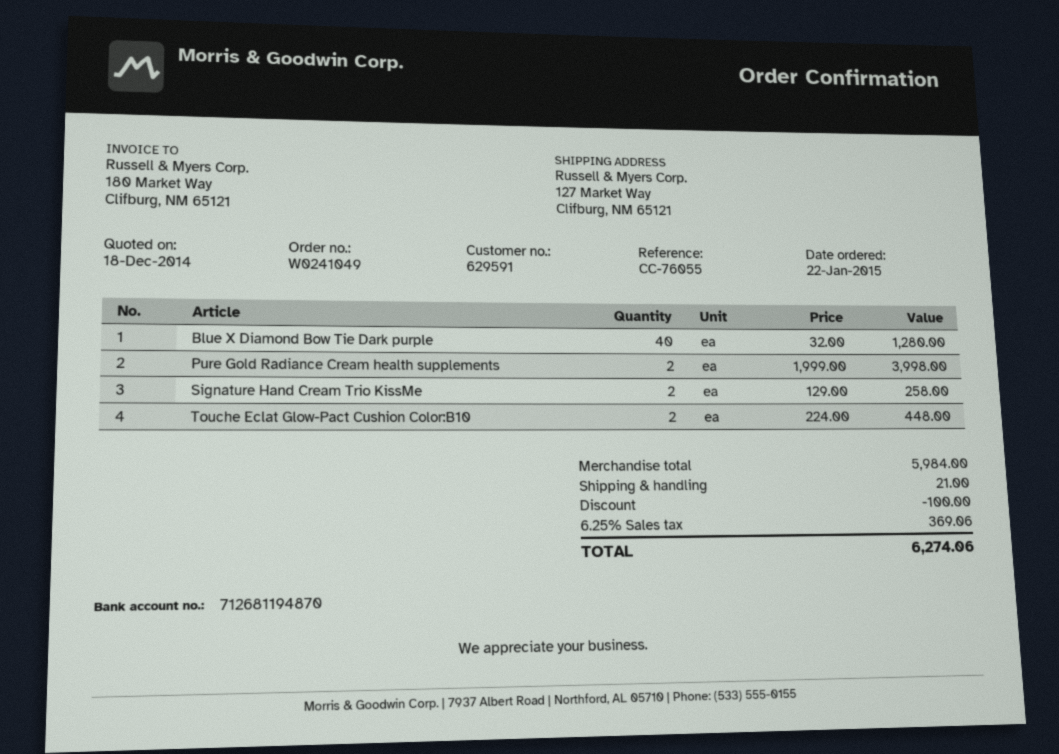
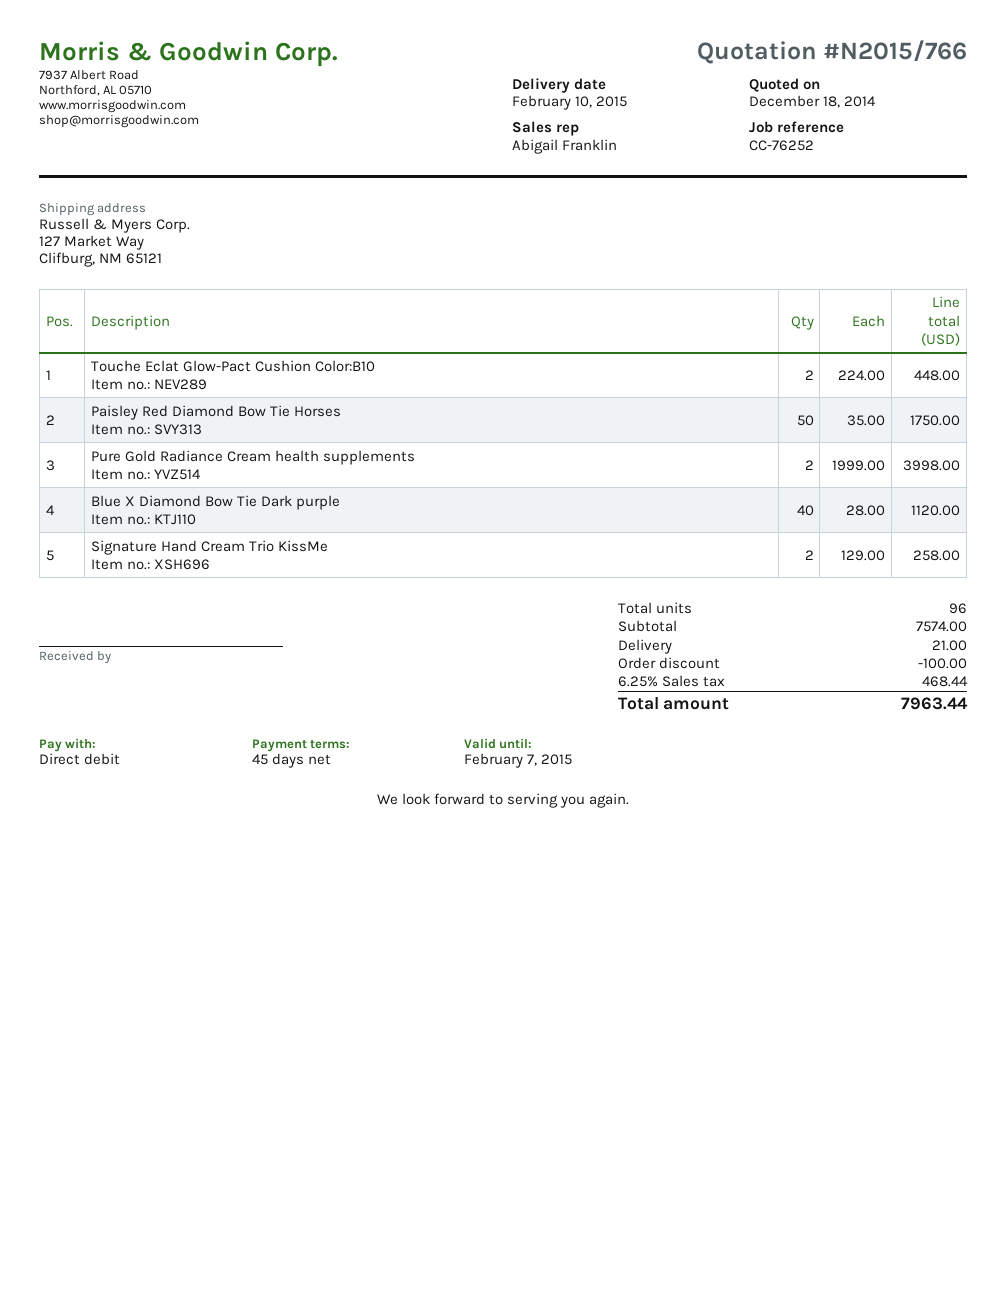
reference: CC-76055 -> CC-76252
Blue X Diamond Bow Tie Dark purple: 40 x 32.00 = 1280.00 -> 40 x 28.00 = 1120.00
Paisley Red Diamond Bow Tie Horses: none -> 50 x 35.00 = 1750.00
subtotal: 5984.00 -> 7574.00
tax: 6.25% = 369.06 -> 6.25% = 468.44
total: 6274.06 -> 7963.44

